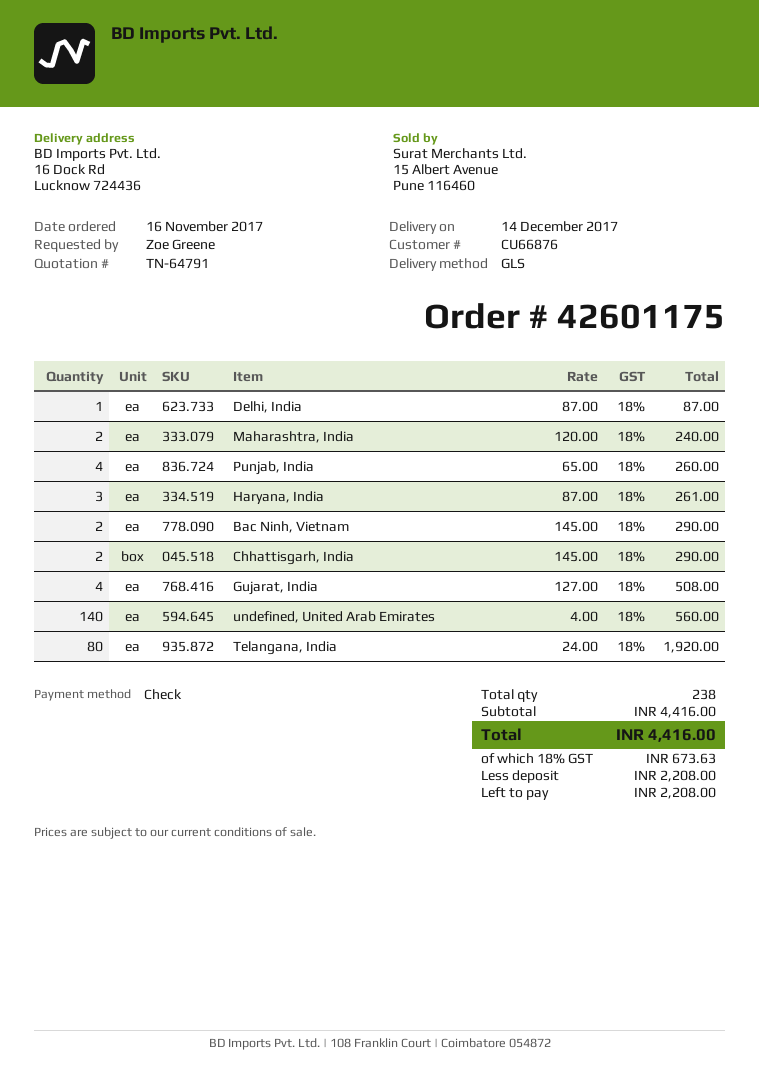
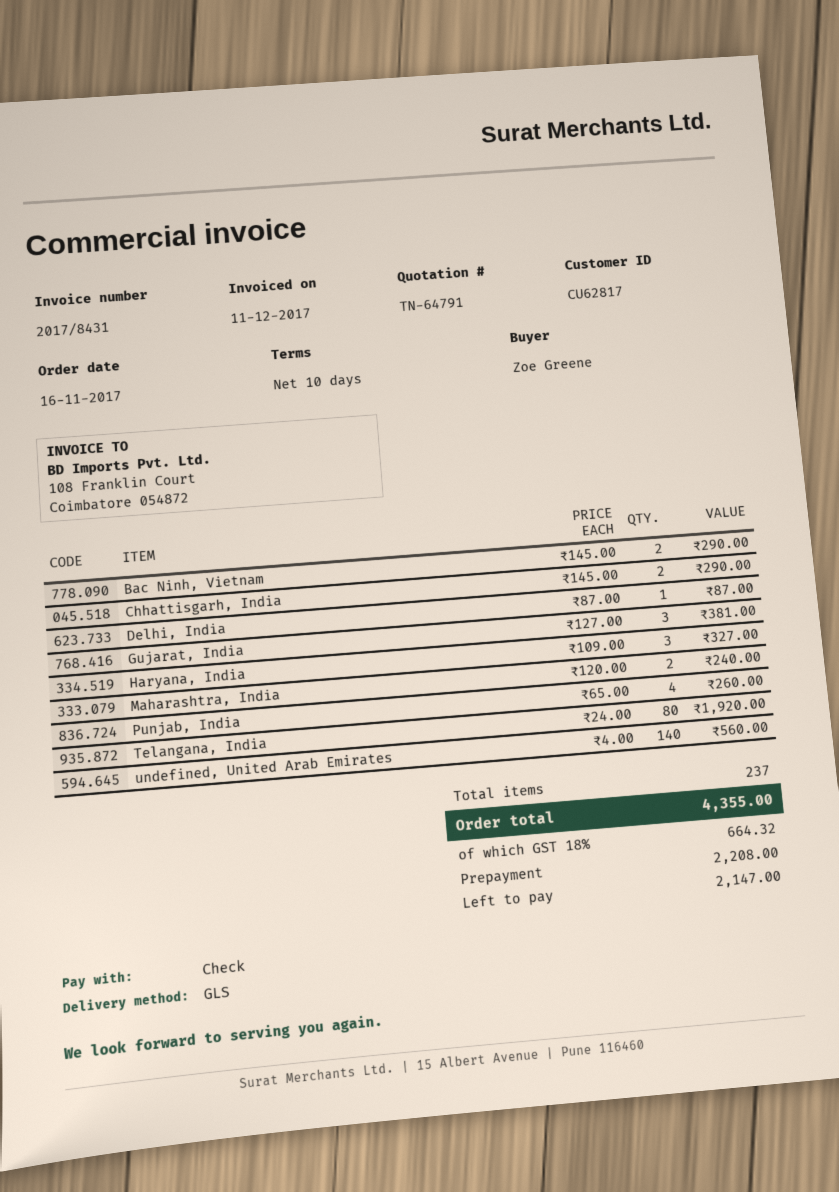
customer number: CU66876 -> CU62817
Haryana, India: 3 x 87.00 = 261.00 -> 3 x 109.00 = 327.00
Gujarat, India: 4 x 127.00 = 508.00 -> 3 x 127.00 = 381.00
total quantity: 238 -> 237
tax: 18% = 673.63 -> 18% = 664.32
total: 4416.00 -> 4355.00
balance: 2208.00 -> 2147.00

